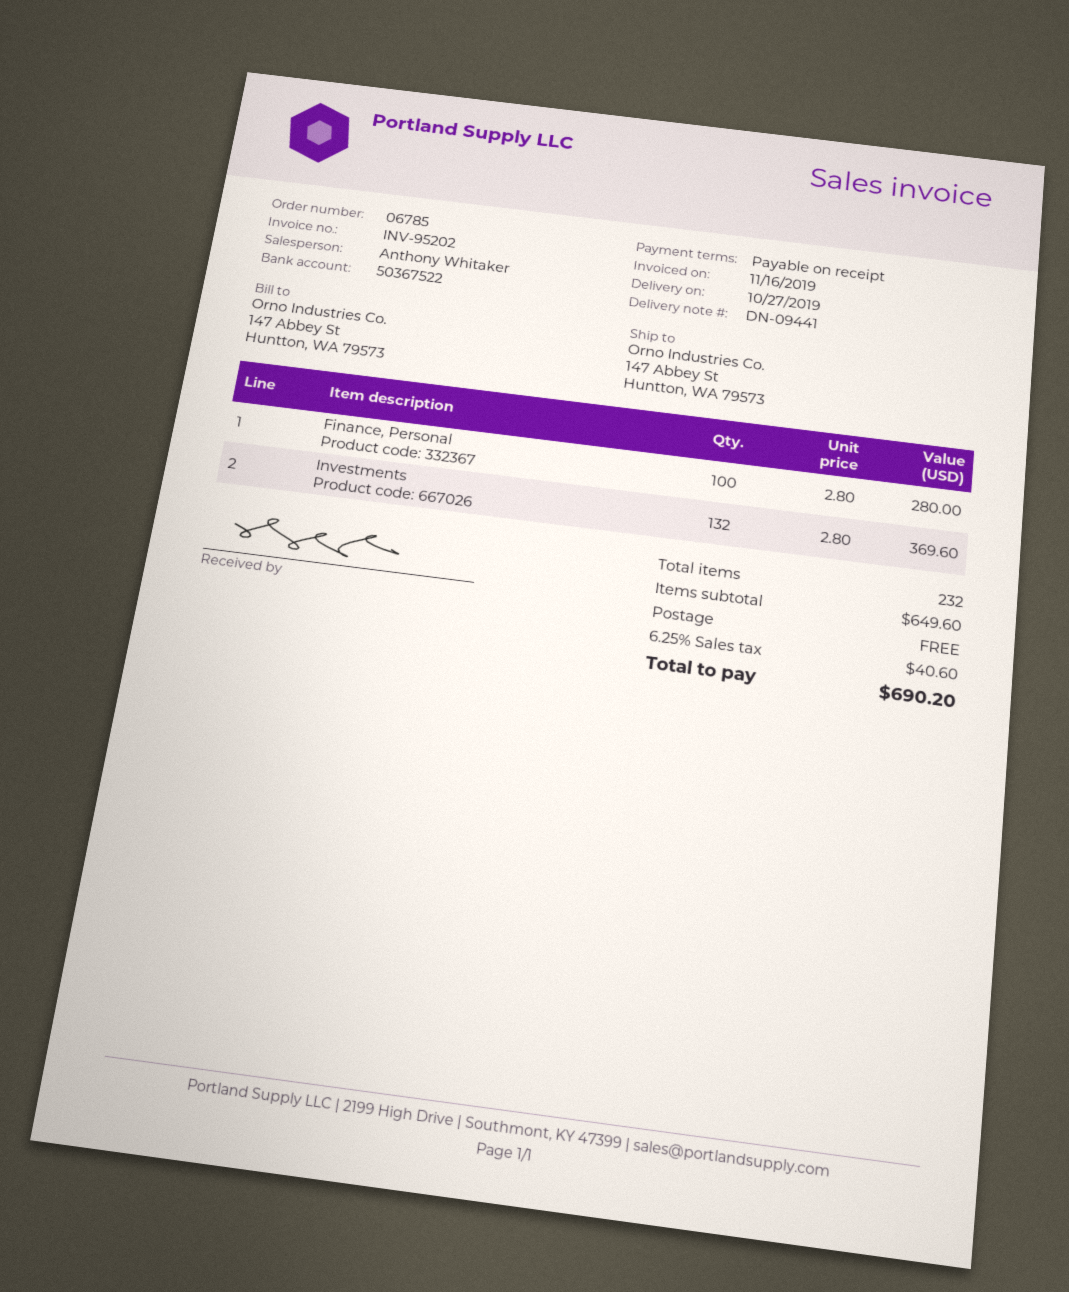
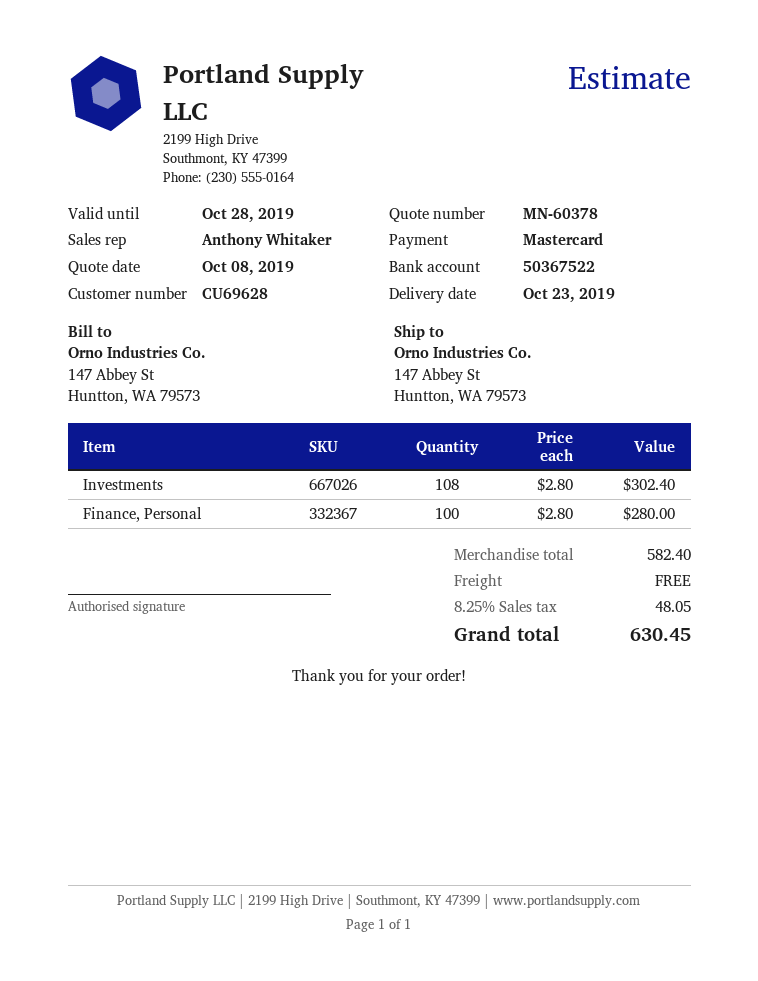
delivery date: 2019-10-27 -> 2019-10-23
Investments: 132 x 2.80 = 369.60 -> 108 x 2.80 = 302.40
subtotal: 649.60 -> 582.40
tax: 6.25% = 40.60 -> 8.25% = 48.05
total: 690.20 -> 630.45

